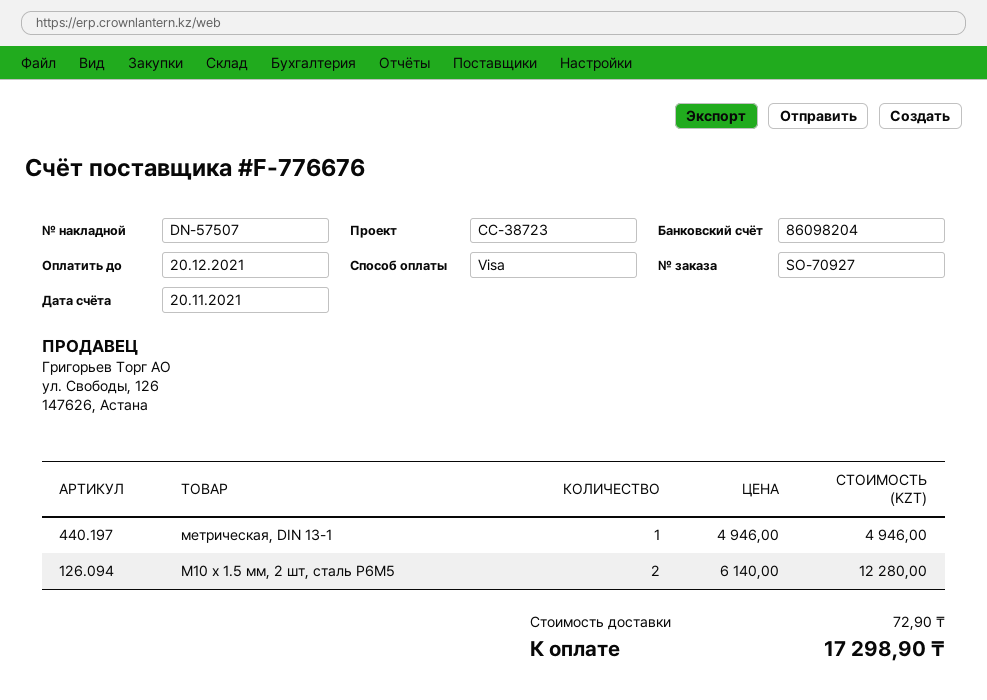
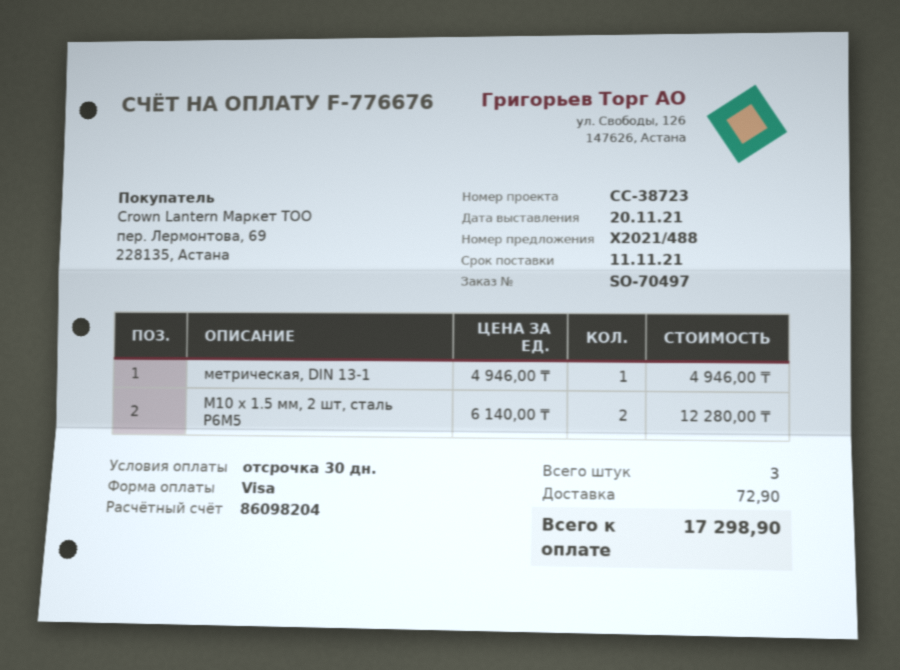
order number: SO-70927 -> SO-70497

